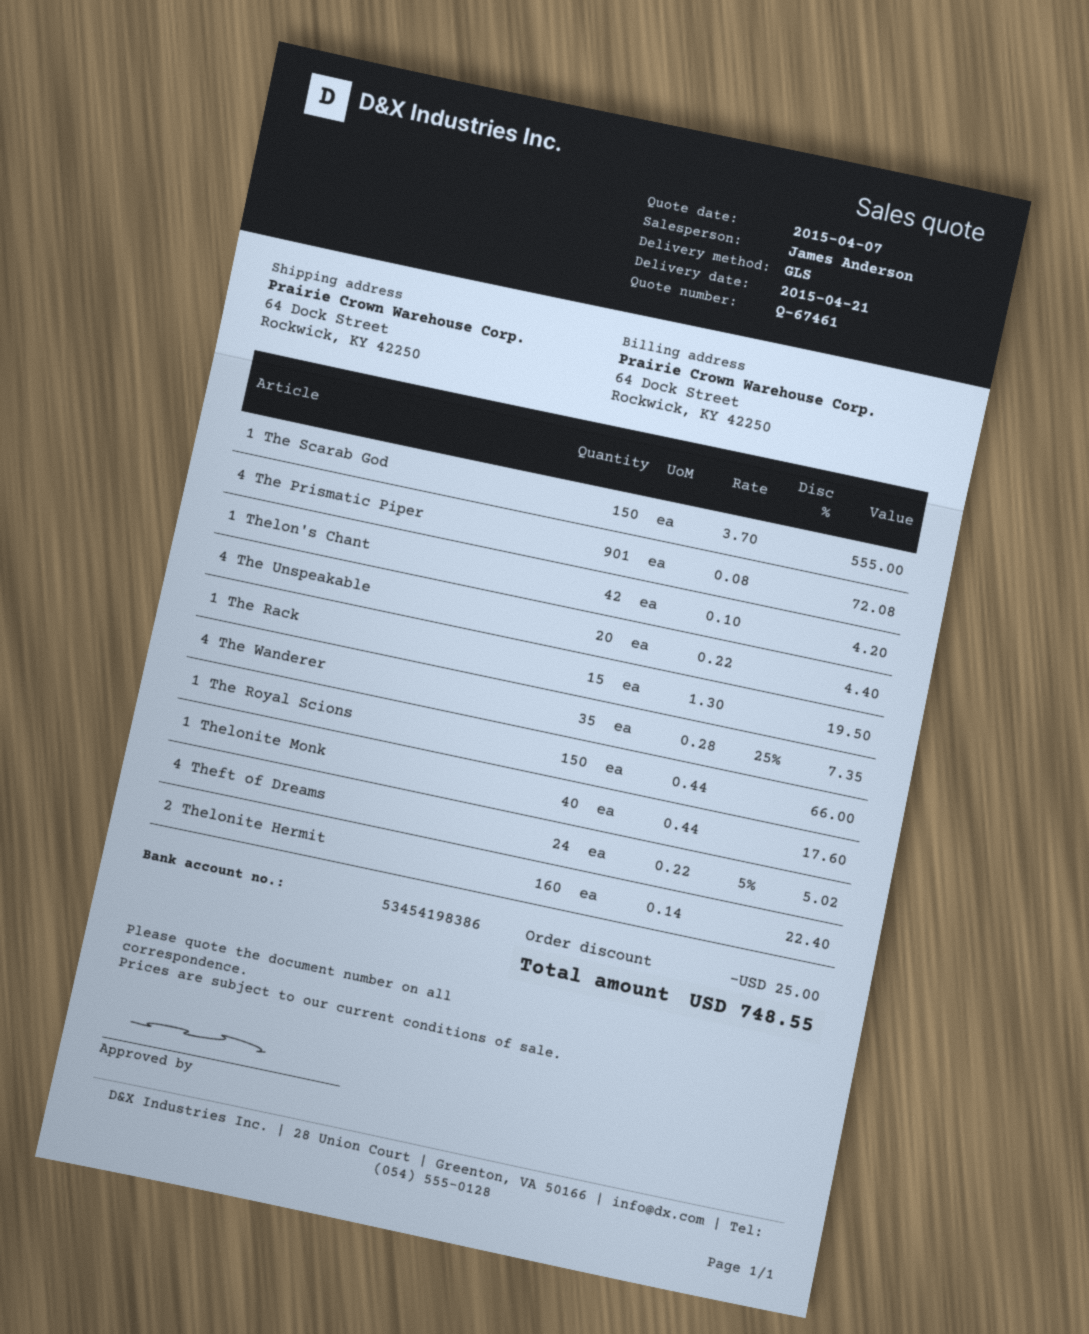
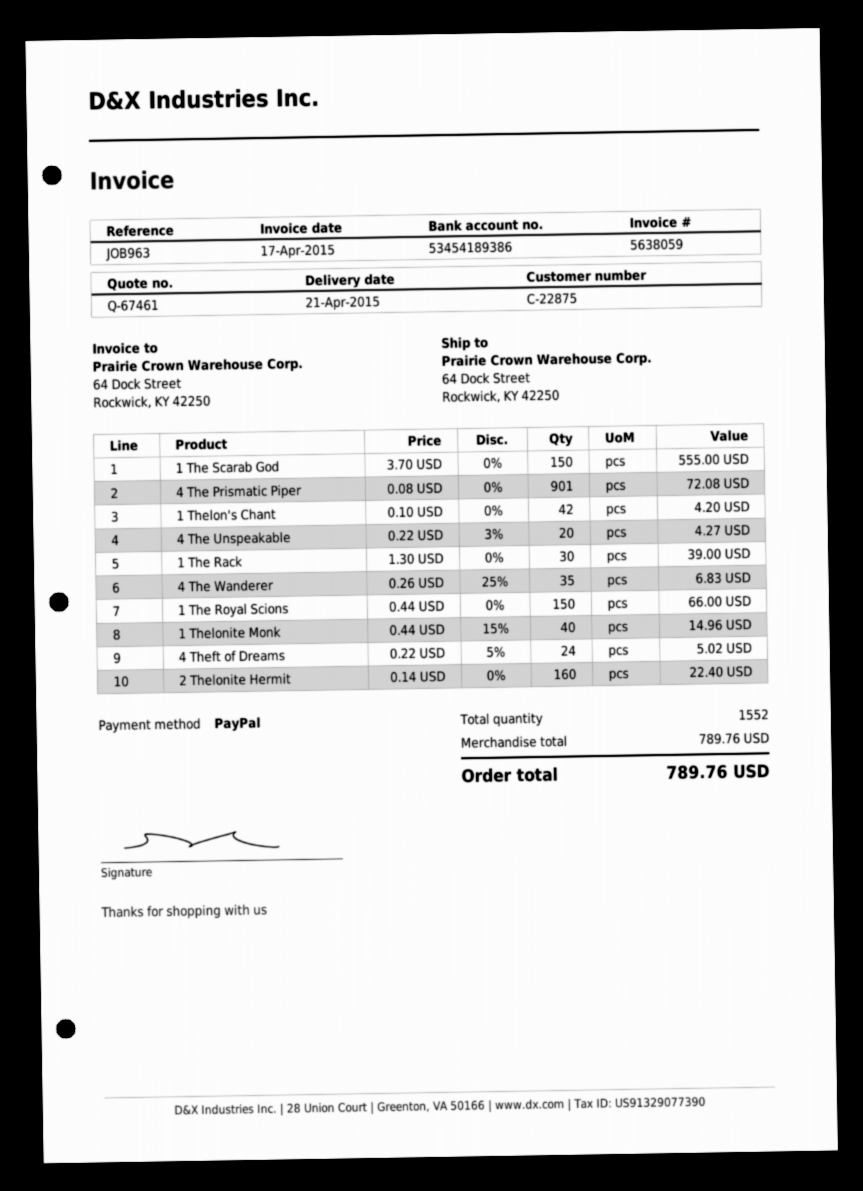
bank account: 53454198386 -> 53454189386
4 The Unspeakable: 20 x 0.22 = 4.40 -> 20 x 0.22 - 3% = 4.27
1 The Rack: 15 x 1.30 = 19.50 -> 30 x 1.30 = 39.00
4 The Wanderer: 35 x 0.28 - 25% = 7.35 -> 35 x 0.26 - 25% = 6.83
1 Thelonite Monk: 40 x 0.44 = 17.60 -> 40 x 0.44 - 15% = 14.96
discount: 25.00 -> none
total: 748.55 -> 789.76

